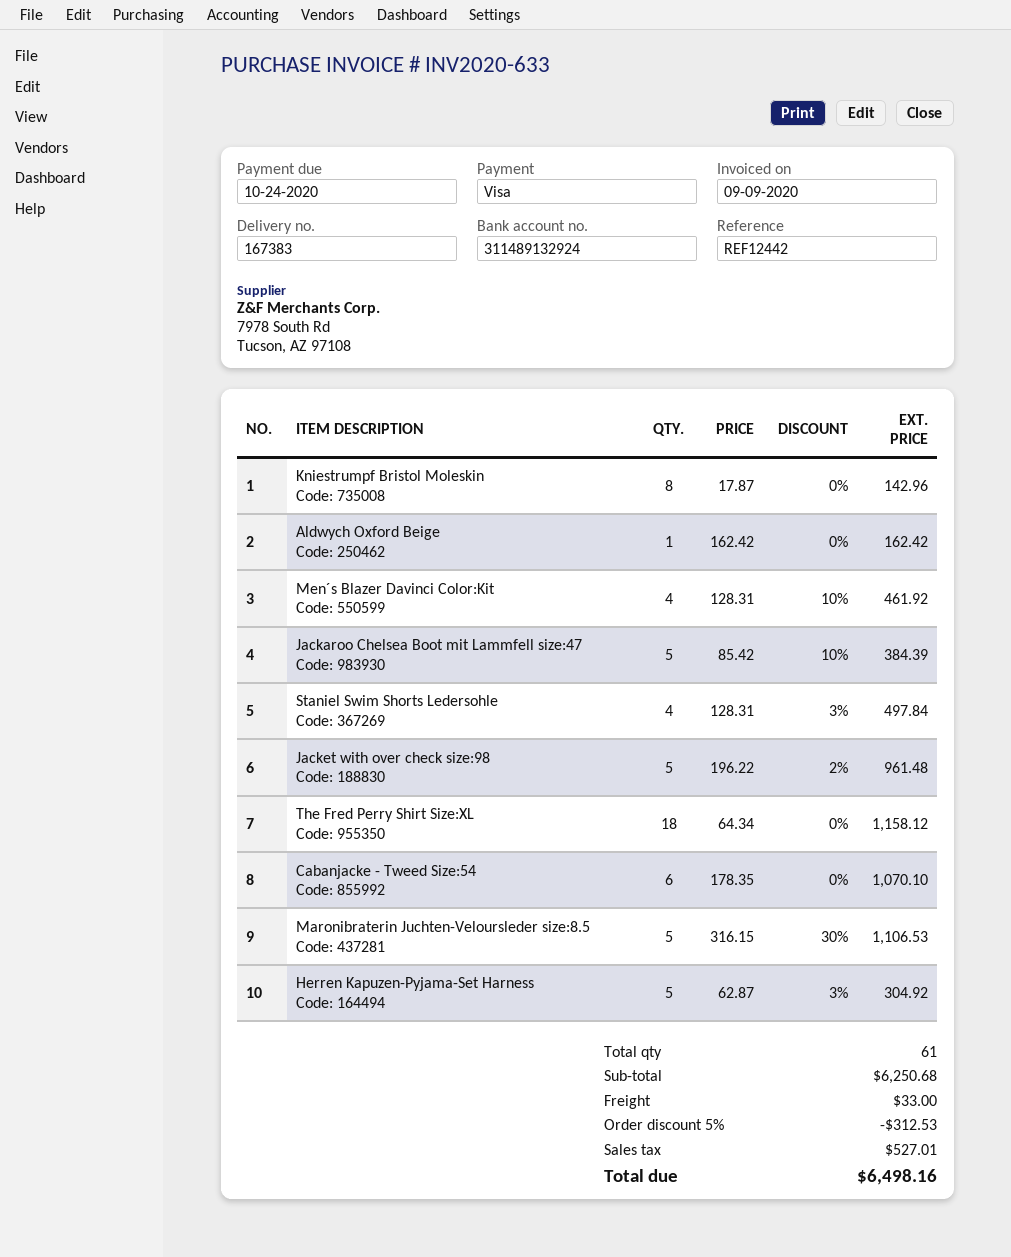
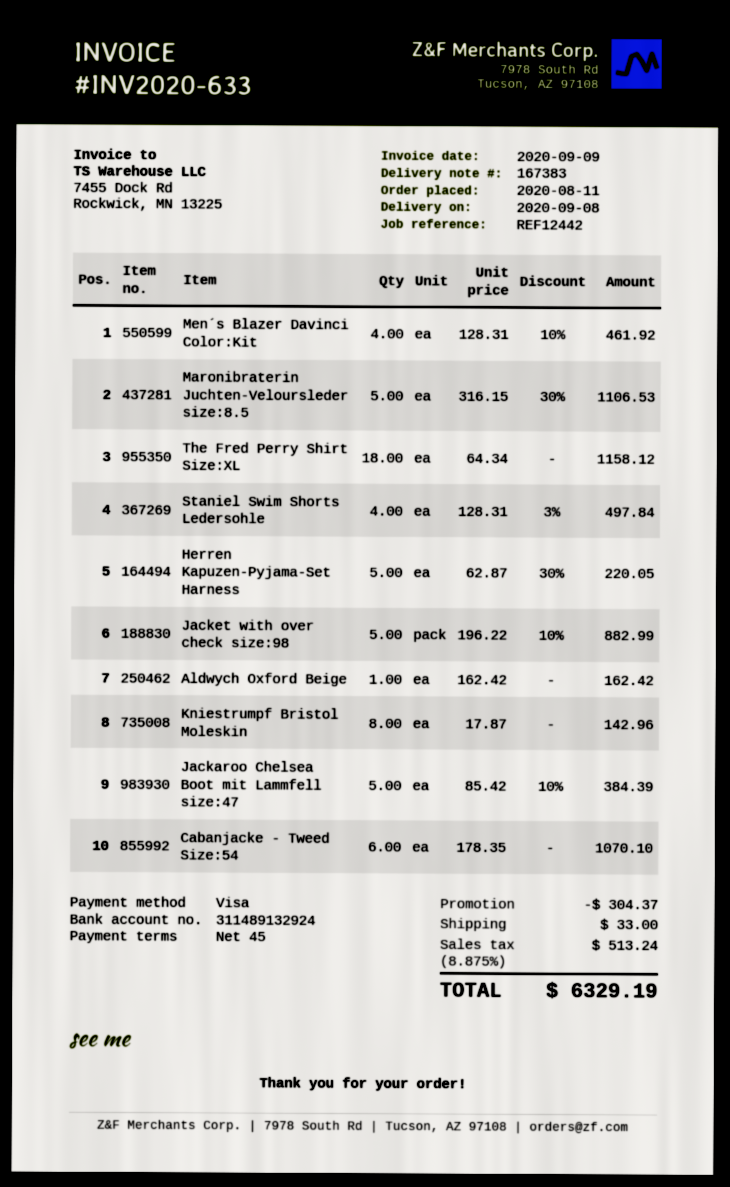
Jacket with over check size:98: 5 x 196.22 - 2% = 961.48 -> 5 x 196.22 - 10% = 882.99
Herren Kapuzen-Pyjama-Set Harness: 5 x 62.87 - 3% = 304.92 -> 5 x 62.87 - 30% = 220.05
discount: 312.53 -> 304.37
tax: 527.01 -> 513.24
total: 6498.16 -> 6329.19

